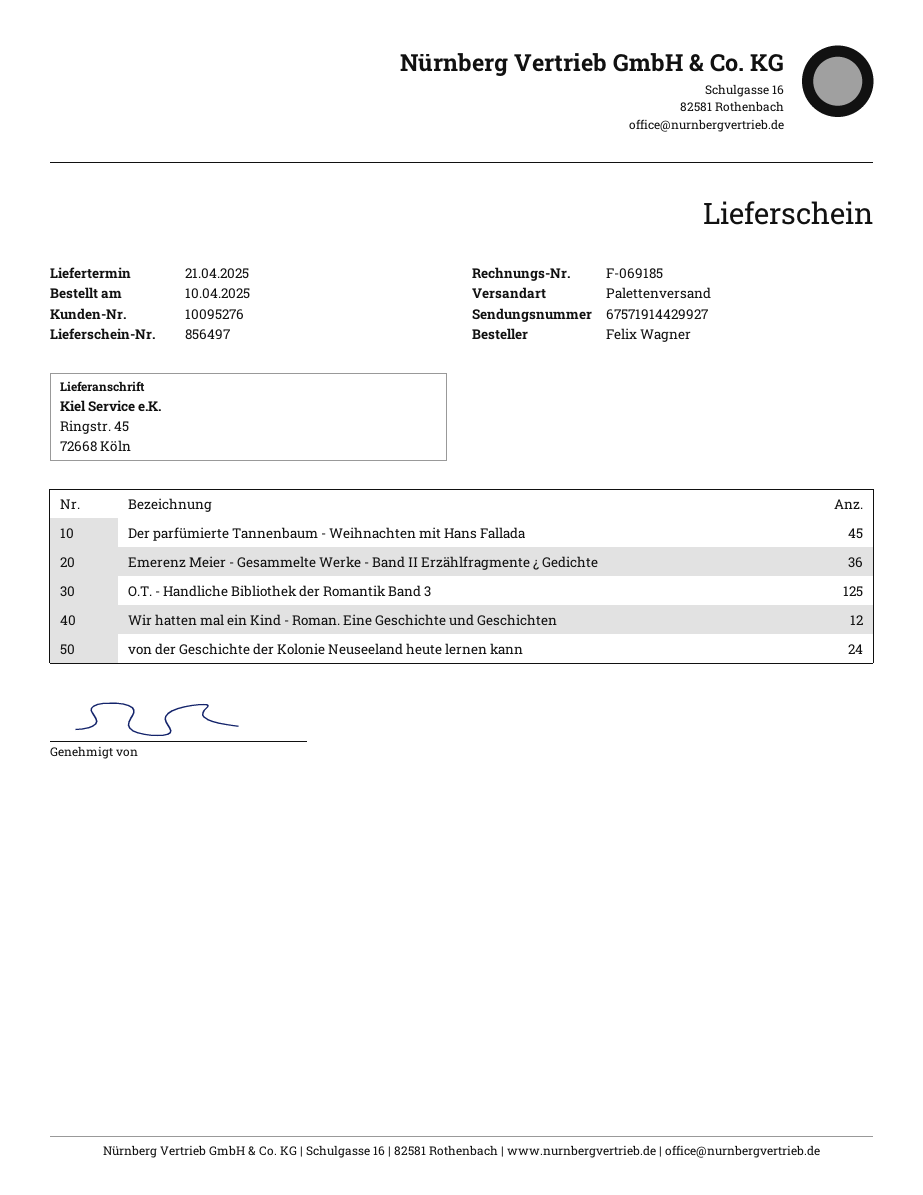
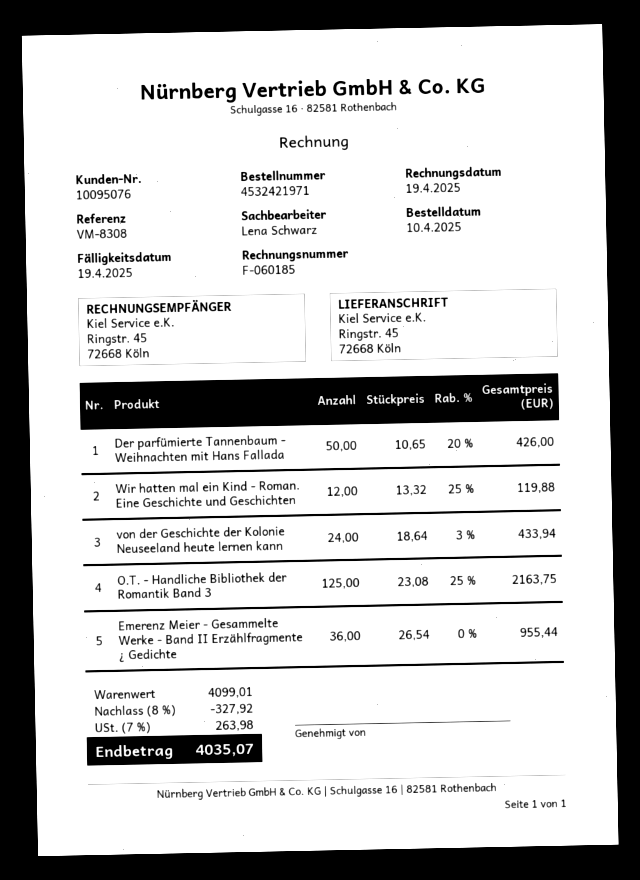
invoice number: F-069185 -> F-060185
customer number: 10095276 -> 10095076
Der parfümierte Tannenbaum - Weihnachten mit Hans Fallada: 45 -> 50

